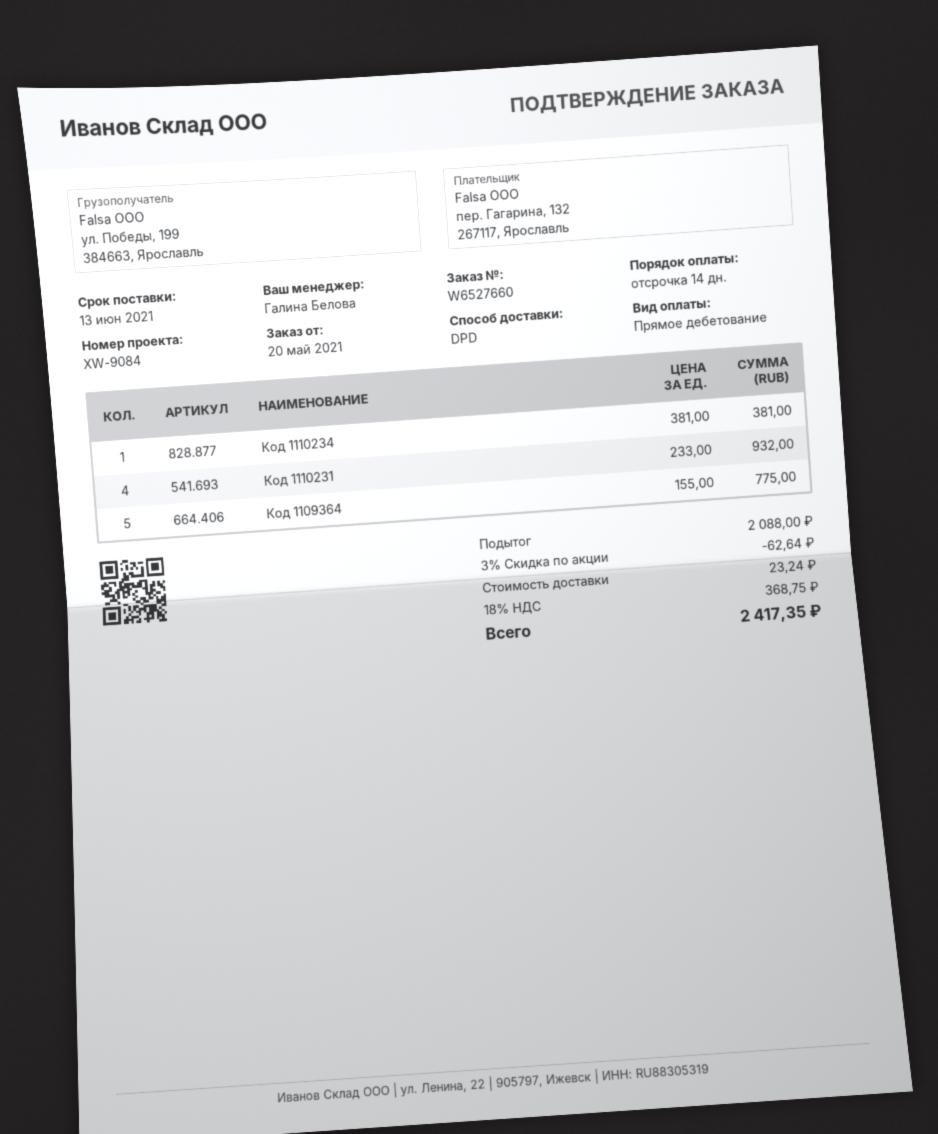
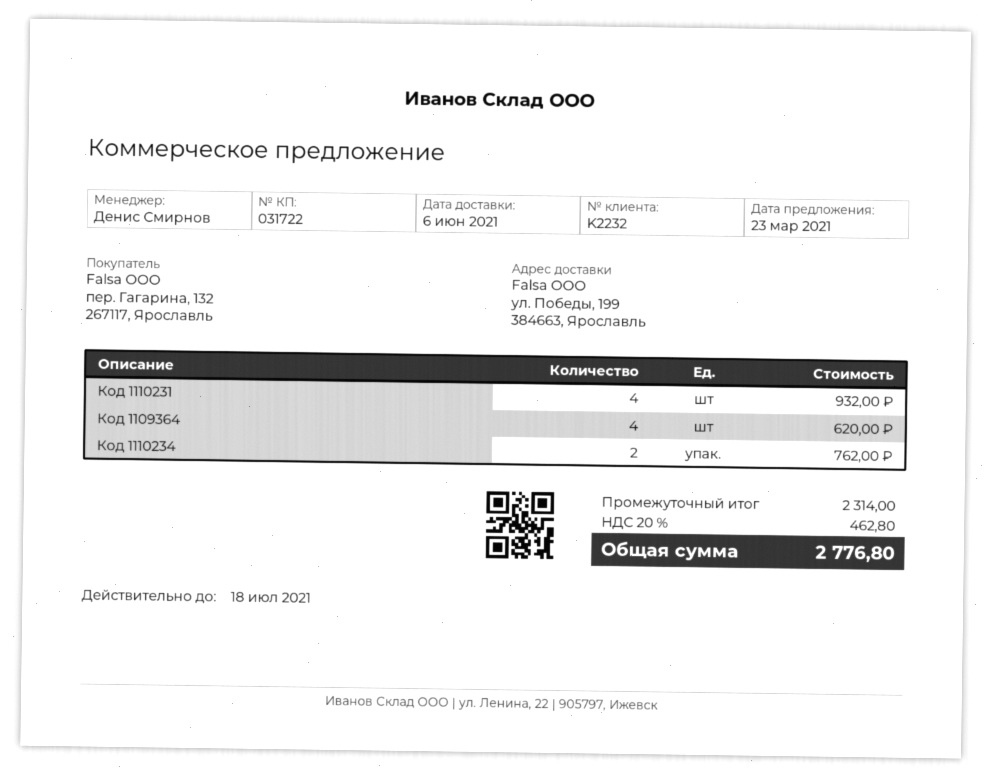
delivery date: 2021-06-13 -> 2021-06-06
sales rep: Галина Белова -> Денис Смирнов
Код 1110234: 1 for 381.00 -> 2 for 762.00
Код 1109364: 5 for 775.00 -> 4 for 620.00
subtotal: 2088.00 -> 2314.00
discount: 3% = 62.64 -> none
shipping: 23.24 -> none
tax: 18% = 368.75 -> 20% = 462.80
total: 2417.35 -> 2776.80

